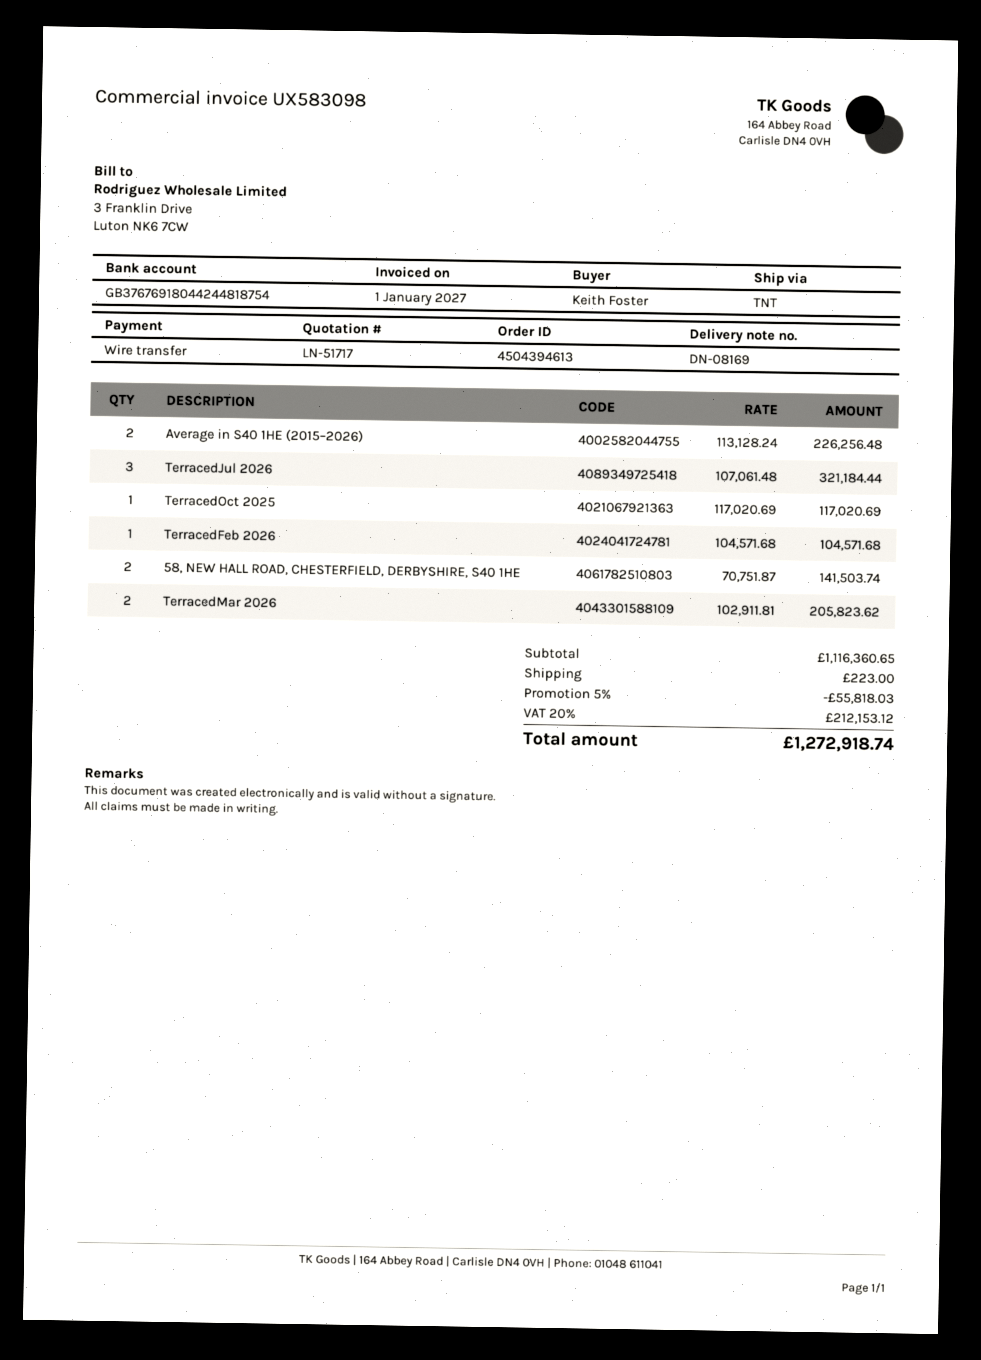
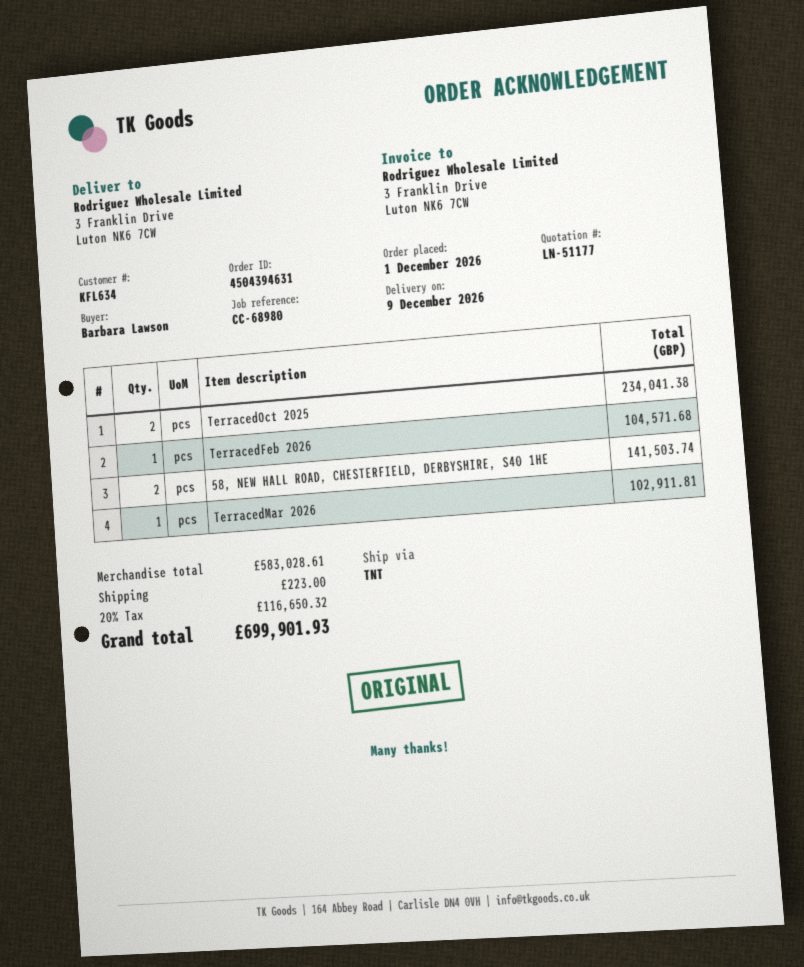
quote number: LN-51717 -> LN-51177
order number: 4504394613 -> 4504394631
ordered by: Keith Foster -> Barbara Lawson
Average in S40 1HE (2015–2026): 2 for 226256.48 -> none
TerracedJul 2026: 3 for 321184.44 -> none
TerracedOct 2025: 1 for 117020.69 -> 2 for 234041.38
TerracedMar 2026: 2 for 205823.62 -> 1 for 102911.81
subtotal: 1116360.65 -> 583028.61
discount: 5% = 55818.03 -> none
tax: 20% = 212153.12 -> 20% = 116650.32
total: 1272918.74 -> 699901.93

